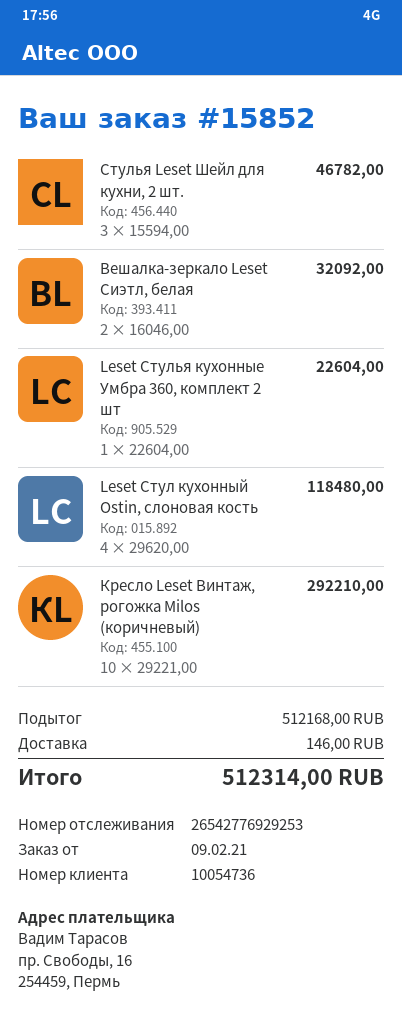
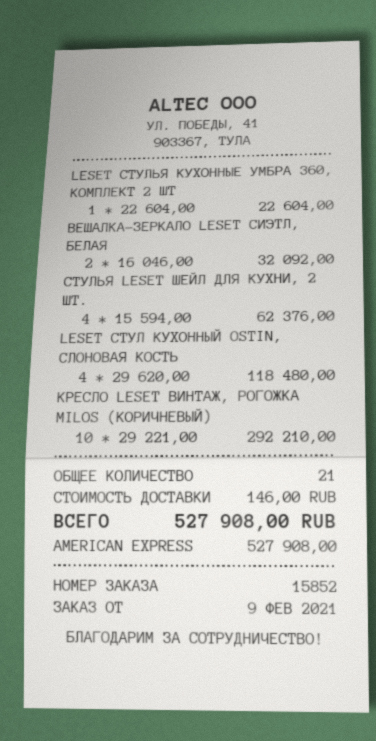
Стулья Leset Шейл для кухни, 2 шт.: 3 x 15594.00 = 46782.00 -> 4 x 15594.00 = 62376.00
total: 512314.00 -> 527908.00

